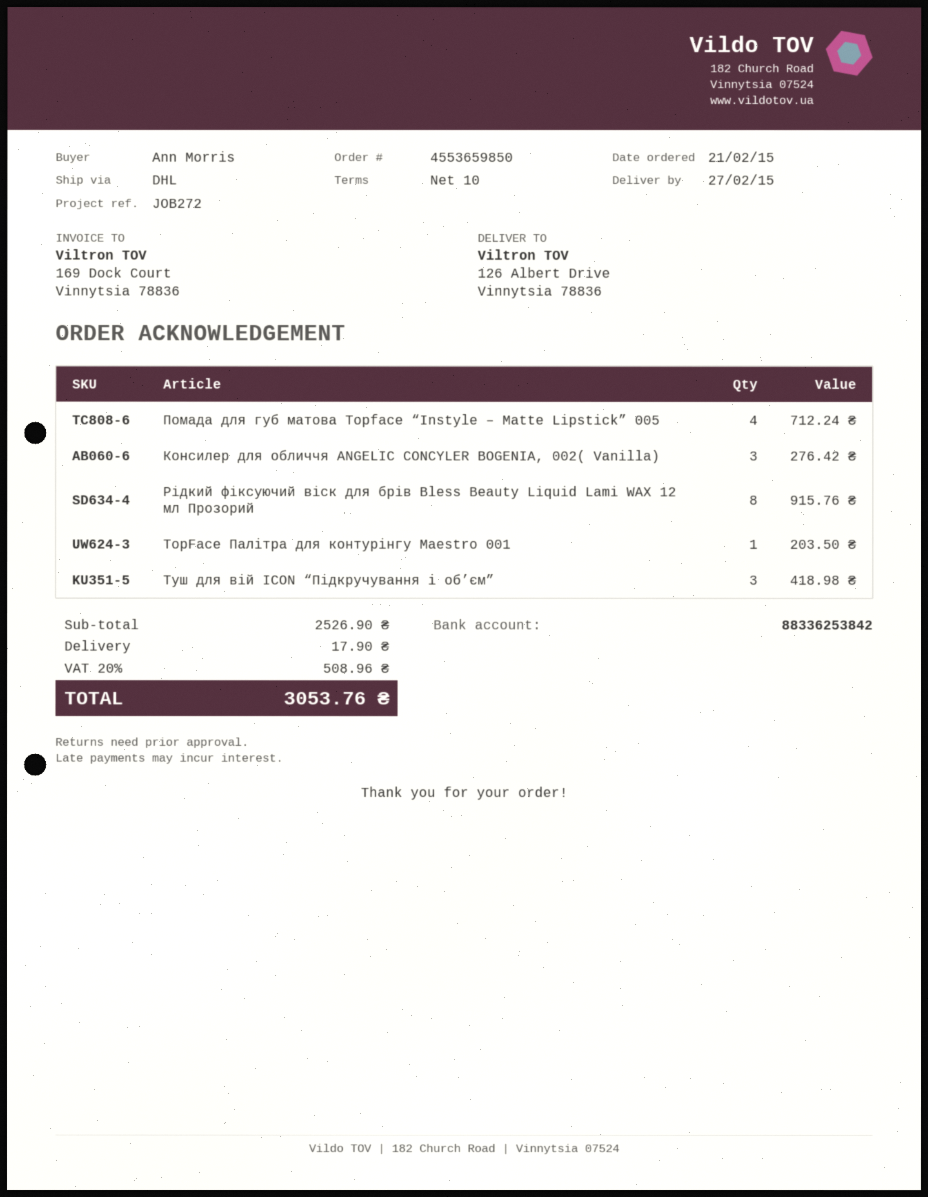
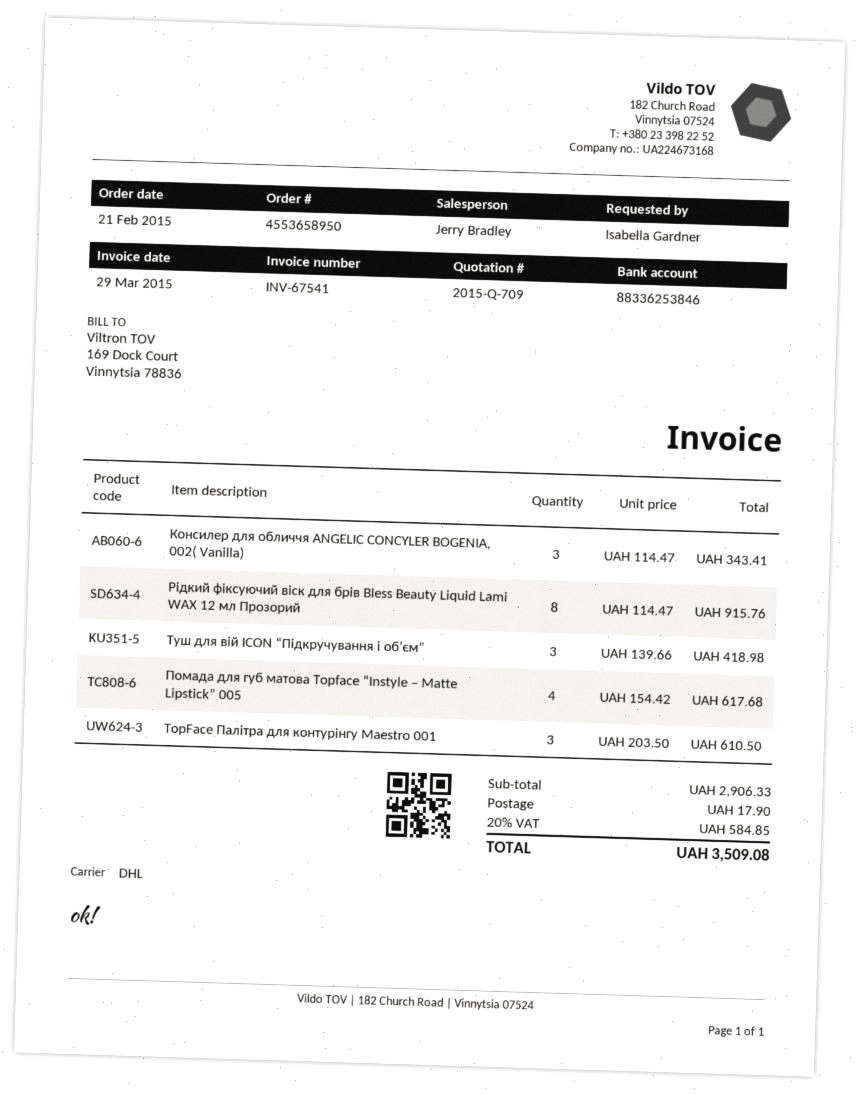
order number: 4553659850 -> 4553658950
ordered by: Ann Morris -> Isabella Gardner
bank account: 88336253842 -> 88336253846
Помада для губ матова Topface “Instyle – Matte Lipstick” 005: 4 for 712.24 -> 4 for 617.68
Консилер для обличчя ANGELIC CONCYLER BOGENIA, 002( Vanilla): 3 for 276.42 -> 3 for 343.41
TopFace Палітра для контурінгу Maestro 001: 1 for 203.50 -> 3 for 610.50
subtotal: 2526.90 -> 2906.33
tax: 20% = 508.96 -> 20% = 584.85
total: 3053.76 -> 3509.08

